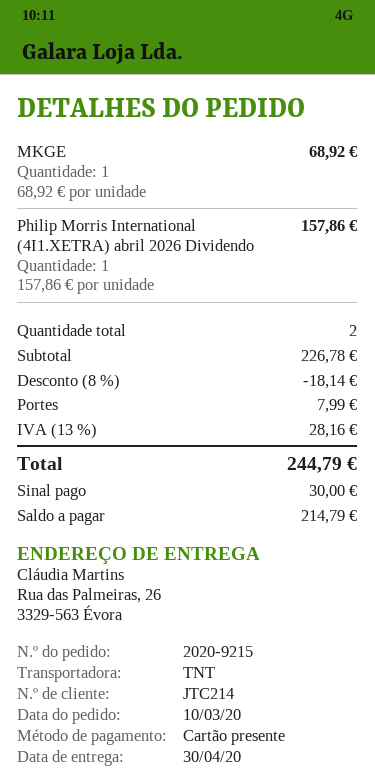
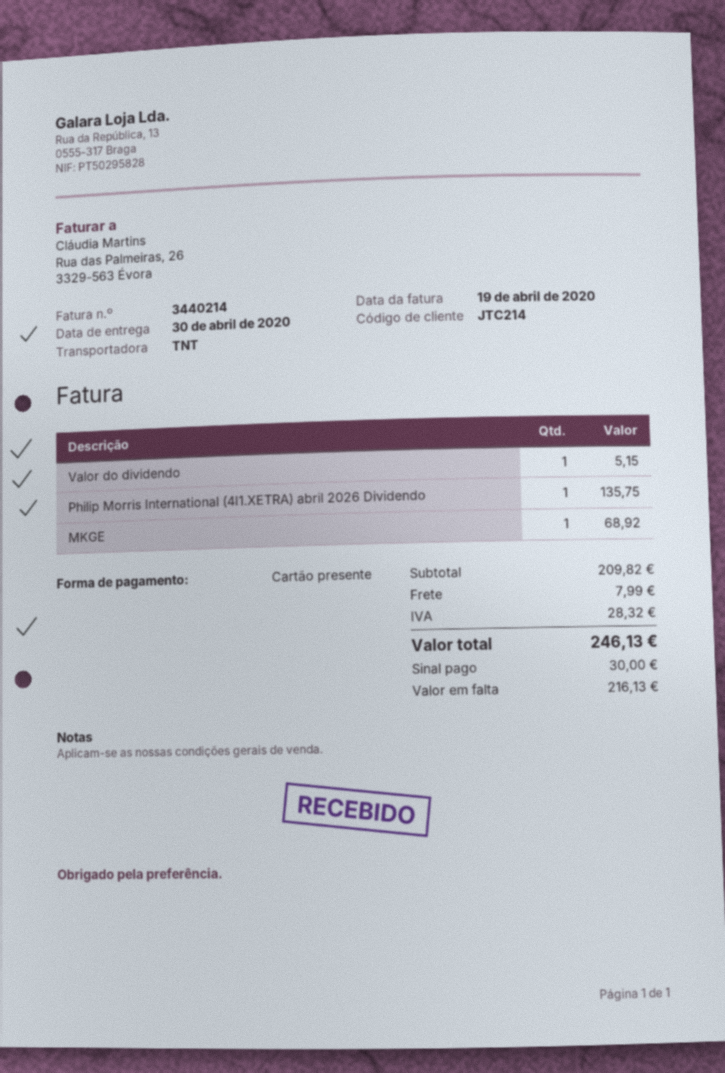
Philip Morris International (4I1.XETRA) abril 2026 Dividendo: 1 for 157.86 -> 1 for 135.75
Valor do dividendo: none -> 1 for 5.15
subtotal: 226.78 -> 209.82
discount: 8% = 18.14 -> none
tax: 28.16 -> 28.32
total: 244.79 -> 246.13
balance: 214.79 -> 216.13

